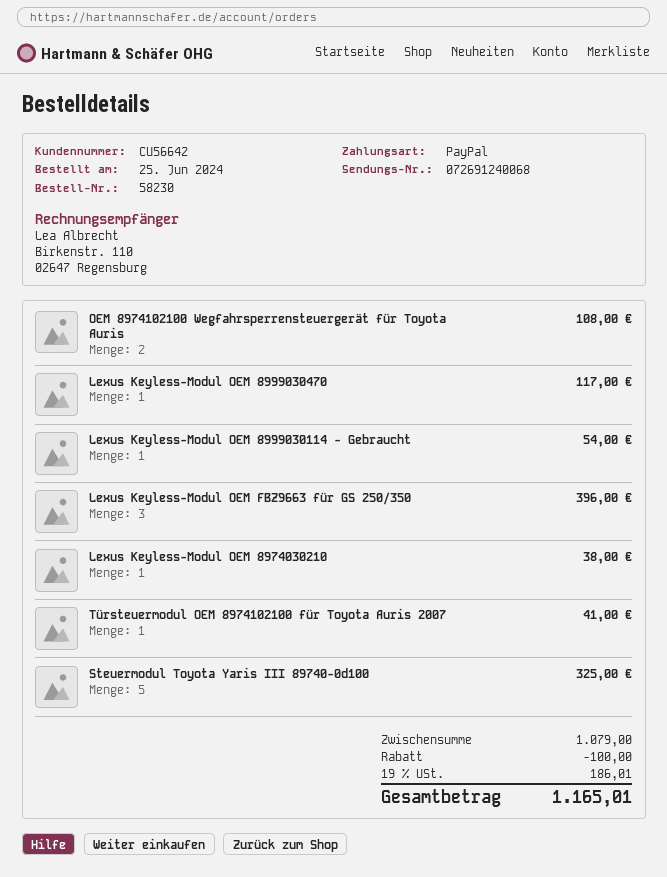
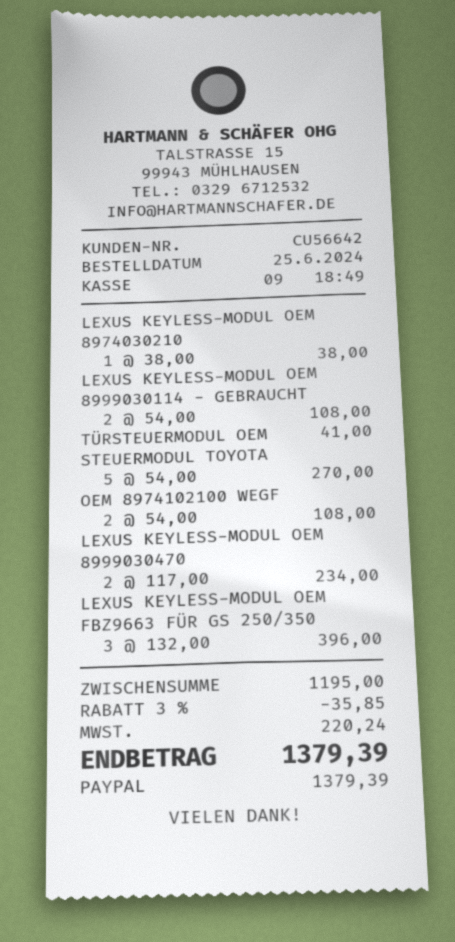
Lexus Keyless-Modul OEM 8999030470: 1 for 117.00 -> 2 for 234.00
Lexus Keyless-Modul OEM 8999030114 - Gebraucht: 1 for 54.00 -> 2 for 108.00
Steuermodul Toyota Yaris III 89740-0d100: 5 for 325.00 -> 5 for 270.00
subtotal: 1079.00 -> 1195.00
discount: 100.00 -> 35.85
tax: 186.01 -> 220.24
total: 1165.01 -> 1379.39

